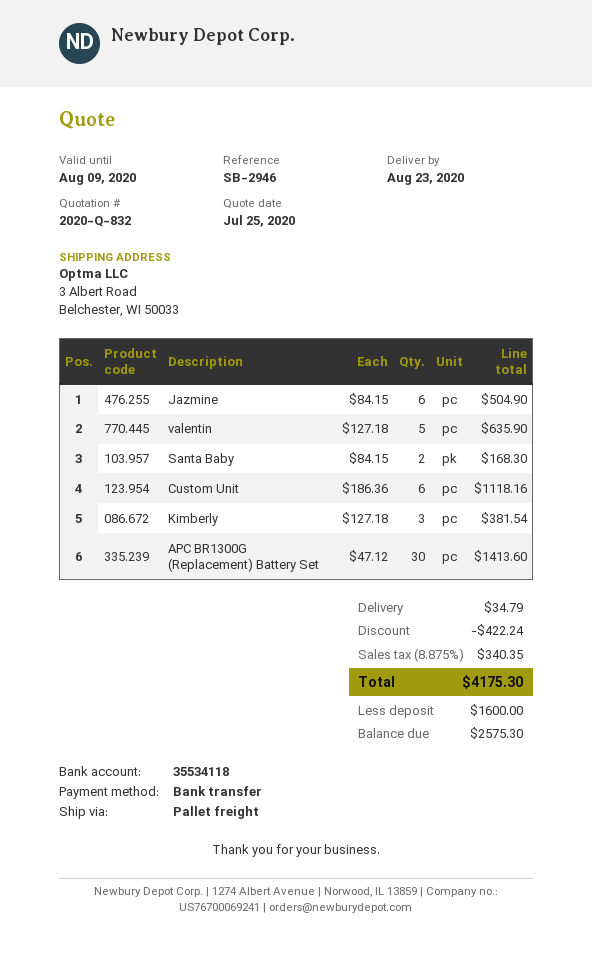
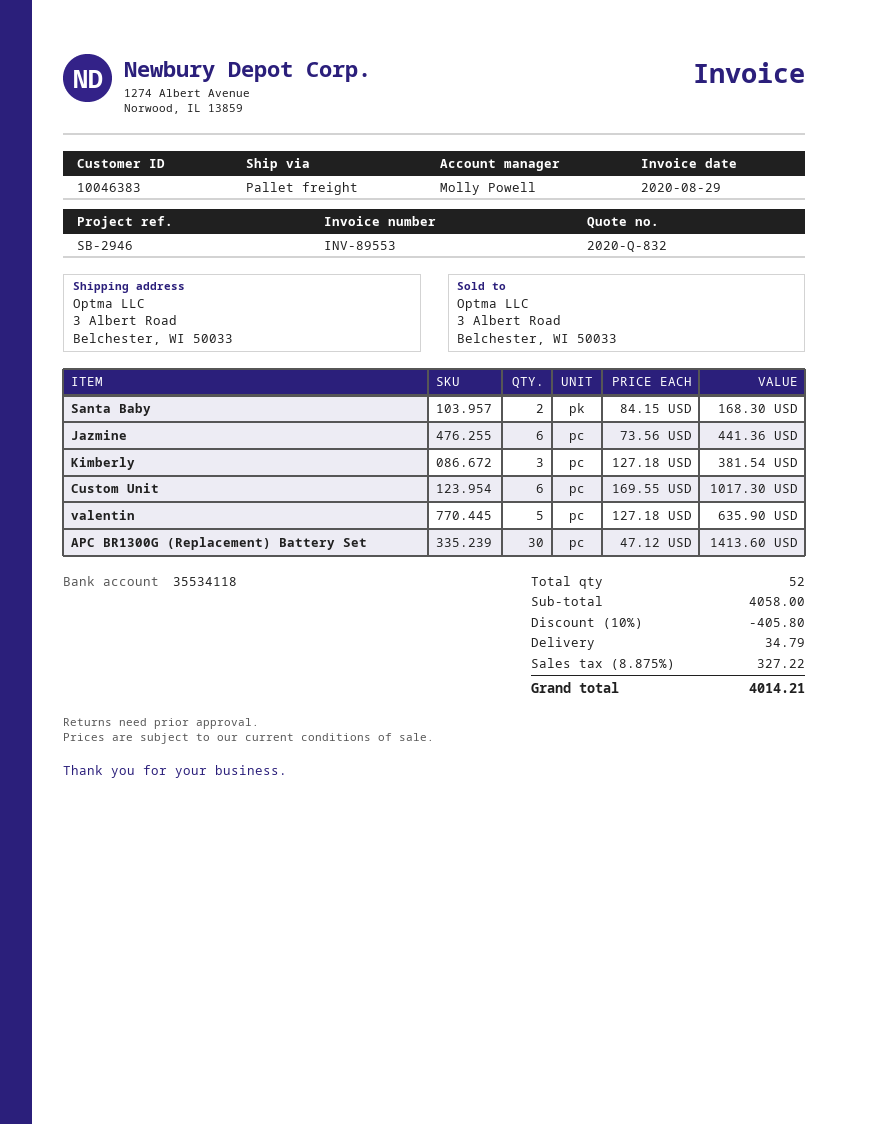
Jazmine: 6 x 84.15 = 504.90 -> 6 x 73.56 = 441.36
Custom Unit: 6 x 186.36 = 1118.16 -> 6 x 169.55 = 1017.30
discount: 422.24 -> 405.80
tax: 8.875% = 340.35 -> 8.875% = 327.22
total: 4175.30 -> 4014.21

